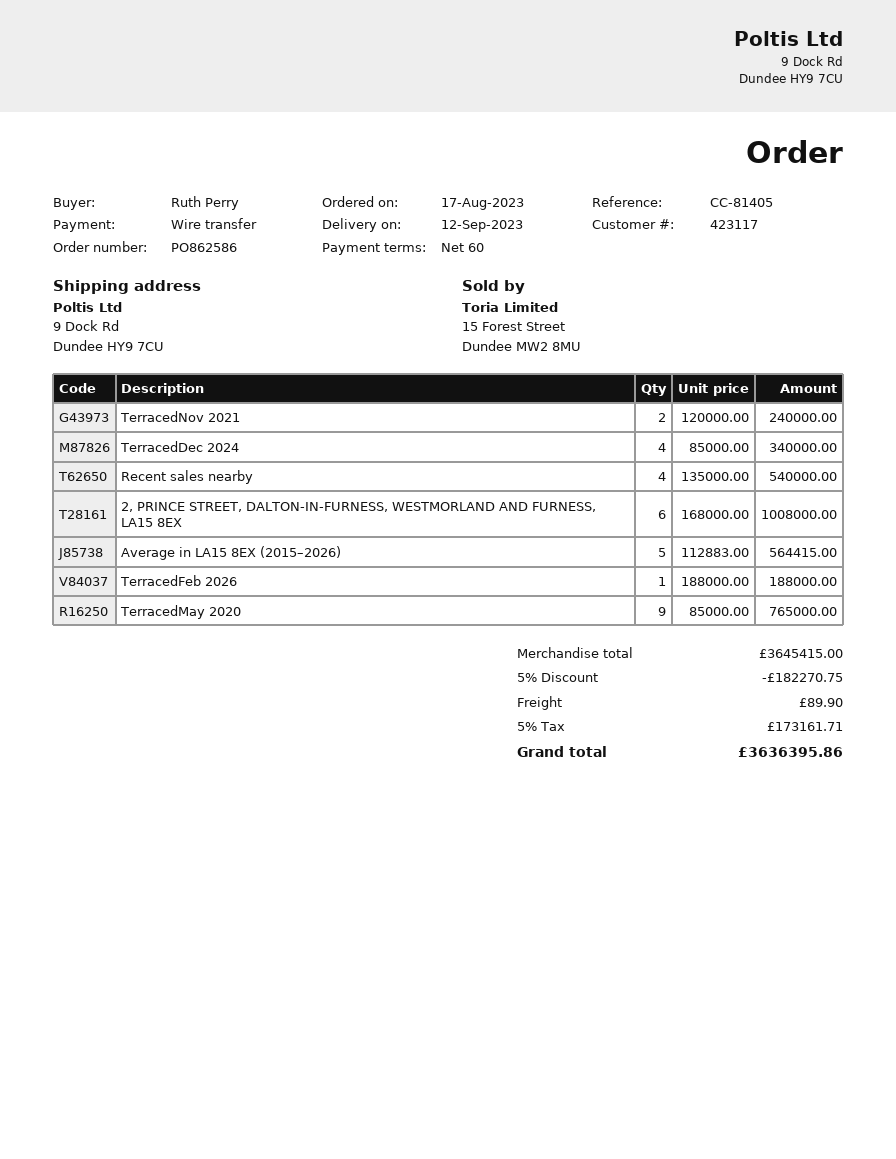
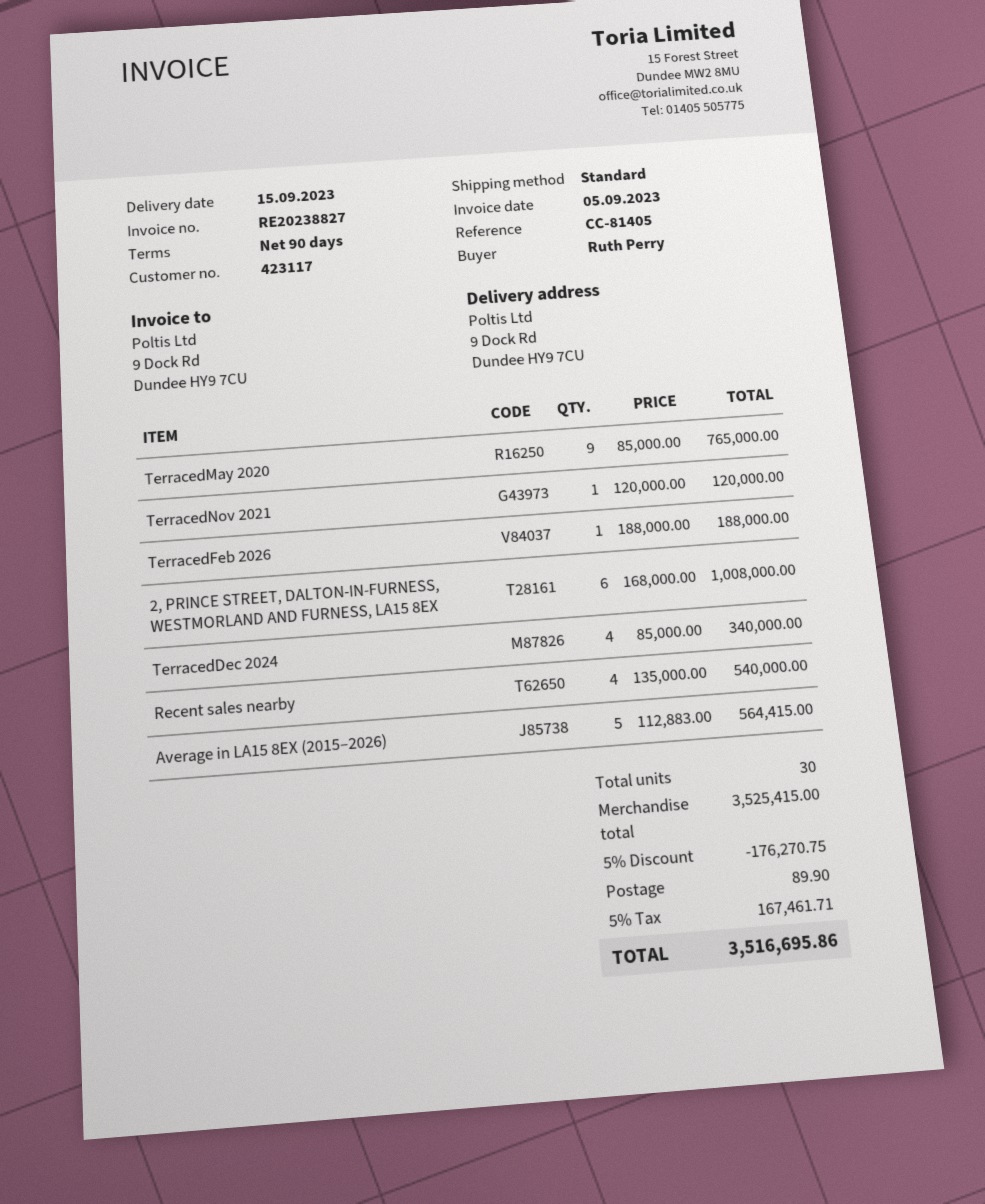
delivery date: 2023-09-12 -> 2023-09-15
payment terms: 60 days -> 90 days
TerracedNov 2021: 2 x 120000.00 = 240000.00 -> 1 x 120000.00 = 120000.00
subtotal: 3645415.00 -> 3525415.00
discount: 5% = 182270.75 -> 5% = 176270.75
tax: 5% = 173161.71 -> 5% = 167461.71
total: 3636395.86 -> 3516695.86

